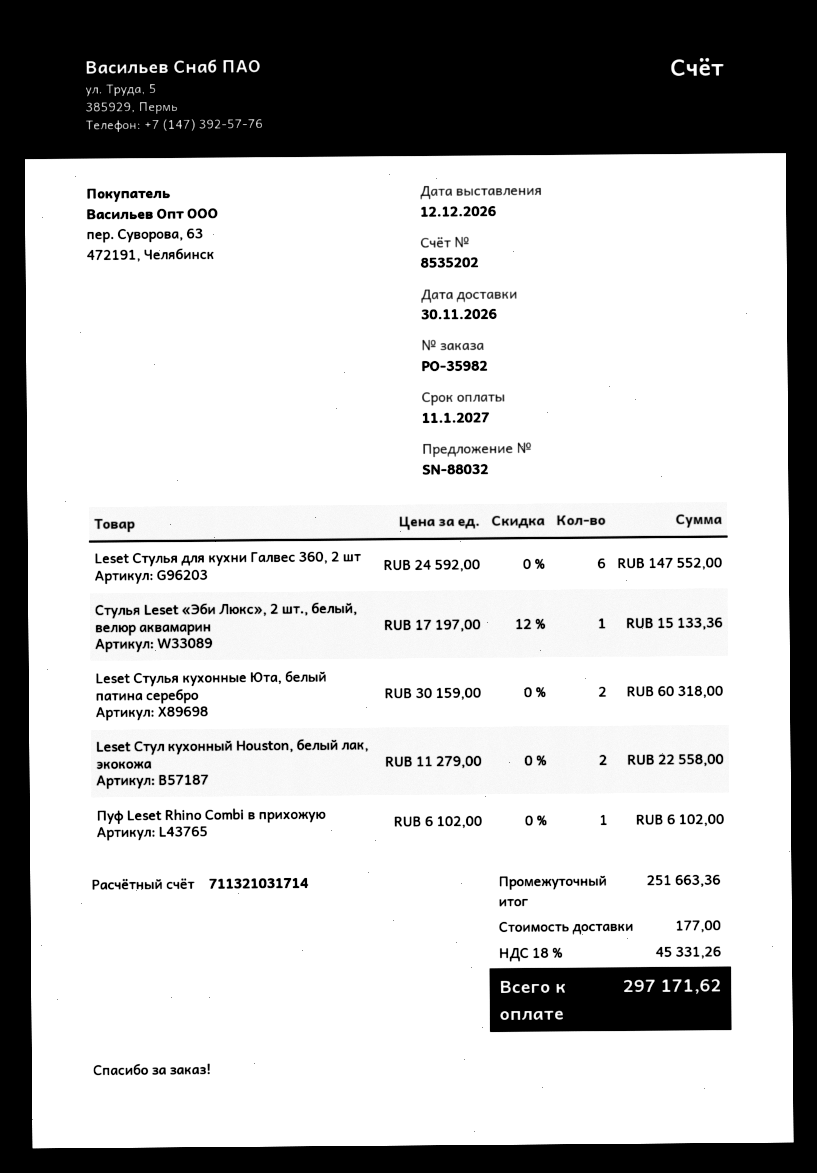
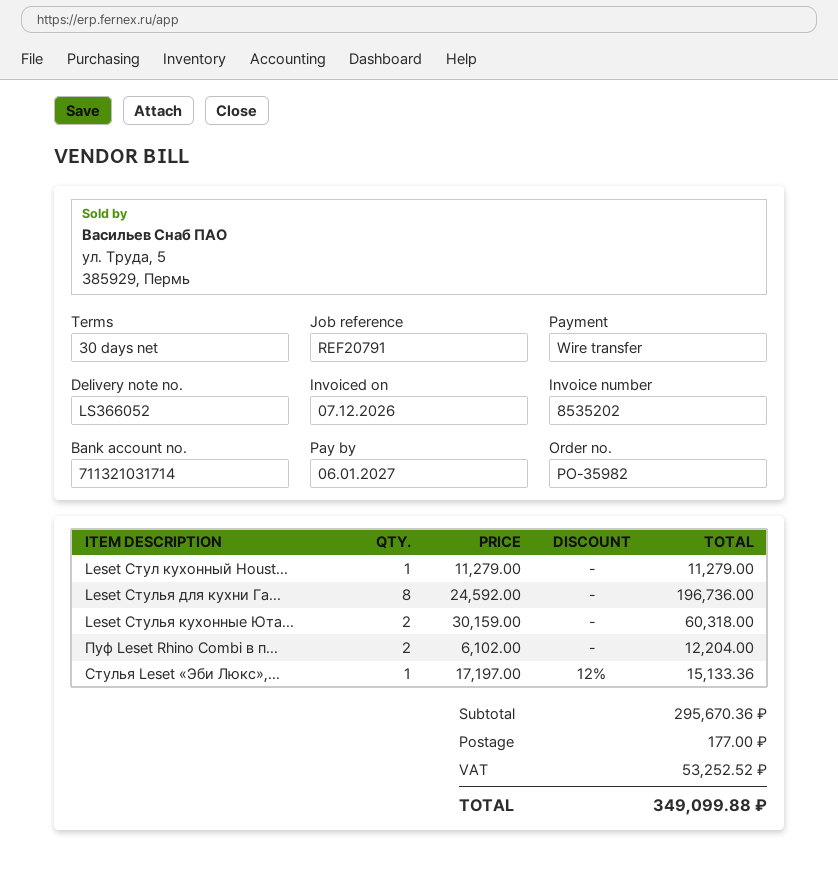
invoice date: 2026-12-12 -> 2026-12-07
due date: 2027-01-11 -> 2027-01-06
Leset Стулья для кухни Галвес 360, 2 шт: 6 x 24592.00 = 147552.00 -> 8 x 24592.00 = 196736.00
Leset Стул кухонный Houston, белый лак, экокожа: 2 x 11279.00 = 22558.00 -> 1 x 11279.00 = 11279.00
Пуф Leset Rhino Combi в прихожую: 1 x 6102.00 = 6102.00 -> 2 x 6102.00 = 12204.00
subtotal: 251663.36 -> 295670.36
tax: 45331.26 -> 53252.52
total: 297171.62 -> 349099.88

